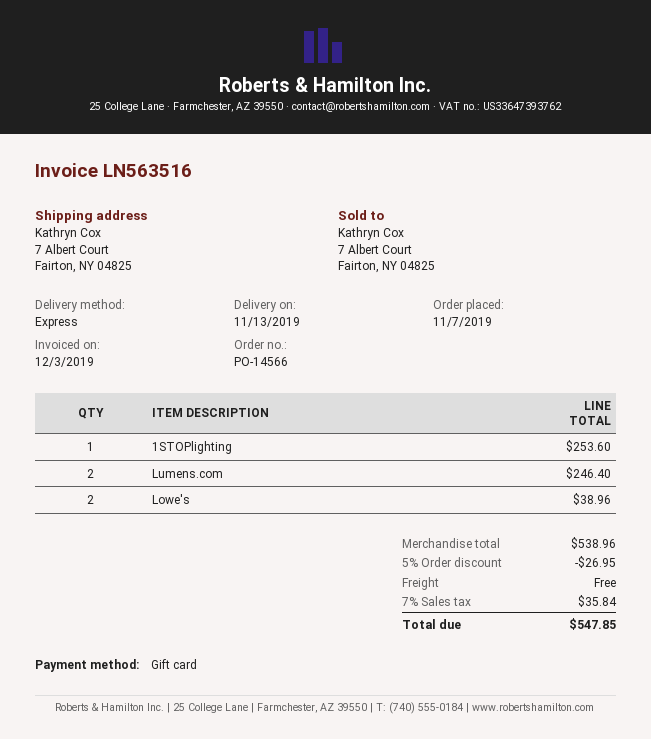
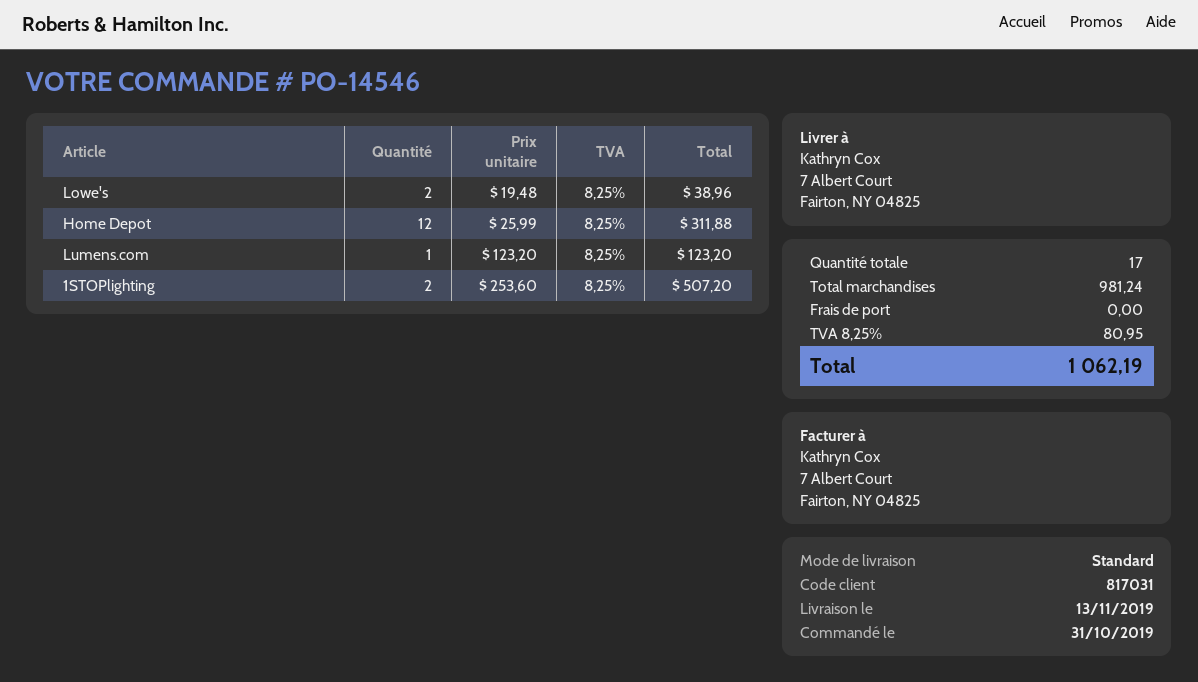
order number: PO-14566 -> PO-14546
order date: 2019-11-07 -> 2019-10-31
shipping method: express -> standard
1STOPlighting: 1 for 253.60 -> 2 for 507.20
Lumens.com: 2 for 246.40 -> 1 for 123.20
Home Depot: none -> 12 for 311.88
subtotal: 538.96 -> 981.24
discount: 5% = 26.95 -> none
tax: 7% = 35.84 -> 8.25% = 80.95
total: 547.85 -> 1062.19

